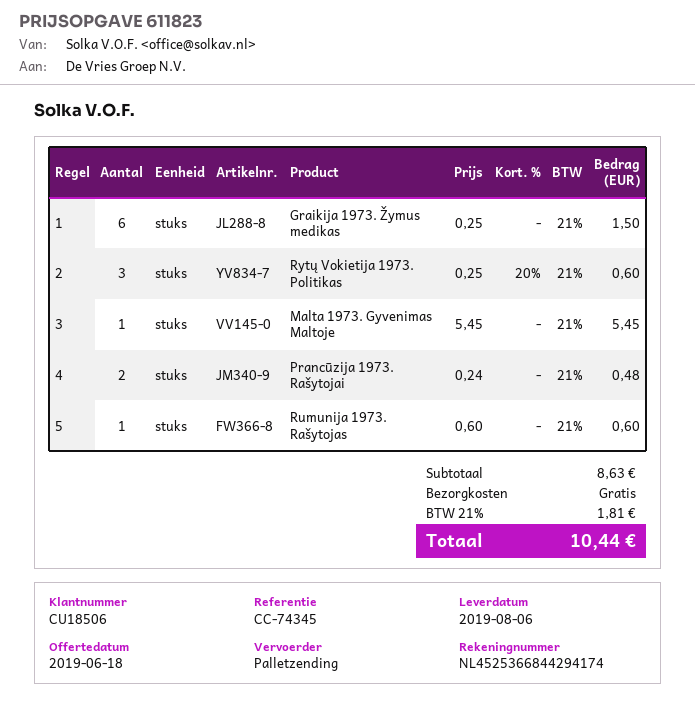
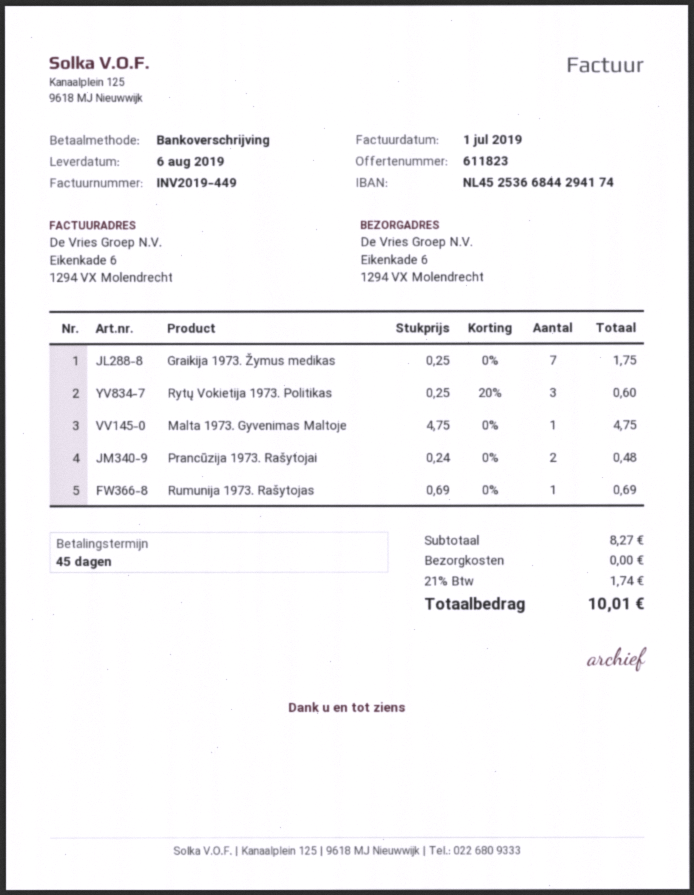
Graikija 1973. Žymus medikas: 6 x 0.25 = 1.50 -> 7 x 0.25 = 1.75
Malta 1973. Gyvenimas Maltoje: 1 x 5.45 = 5.45 -> 1 x 4.75 = 4.75
Rumunija 1973. Rašytojas: 1 x 0.60 = 0.60 -> 1 x 0.69 = 0.69
subtotal: 8.63 -> 8.27
tax: 21% = 1.81 -> 21% = 1.74
total: 10.44 -> 10.01

